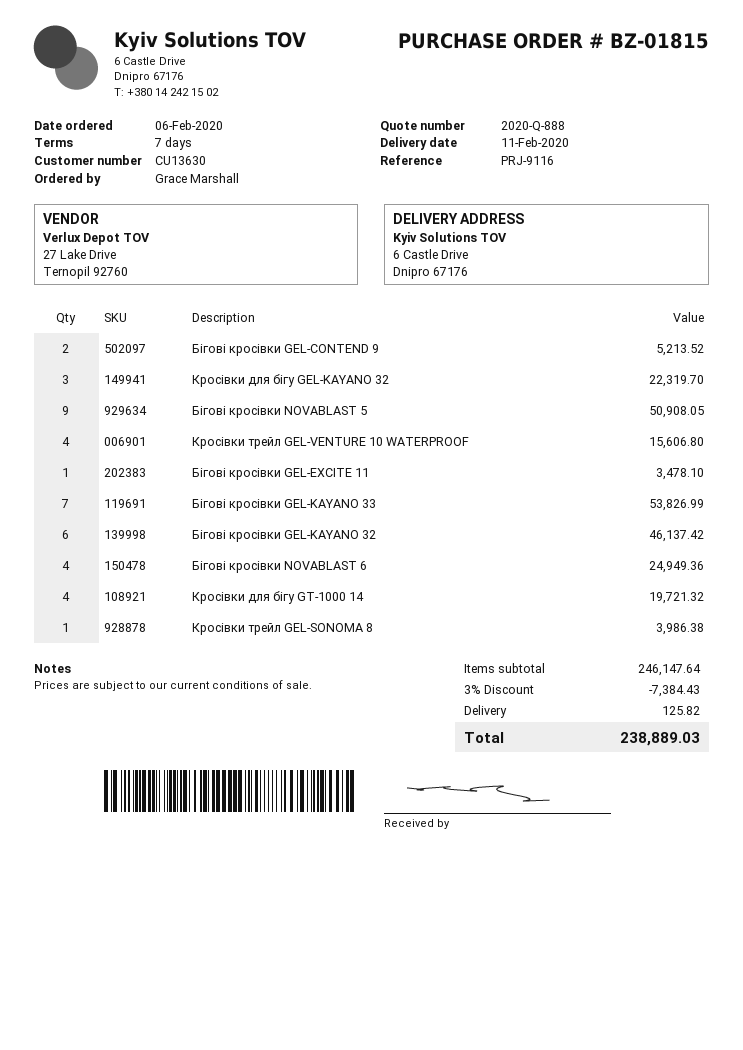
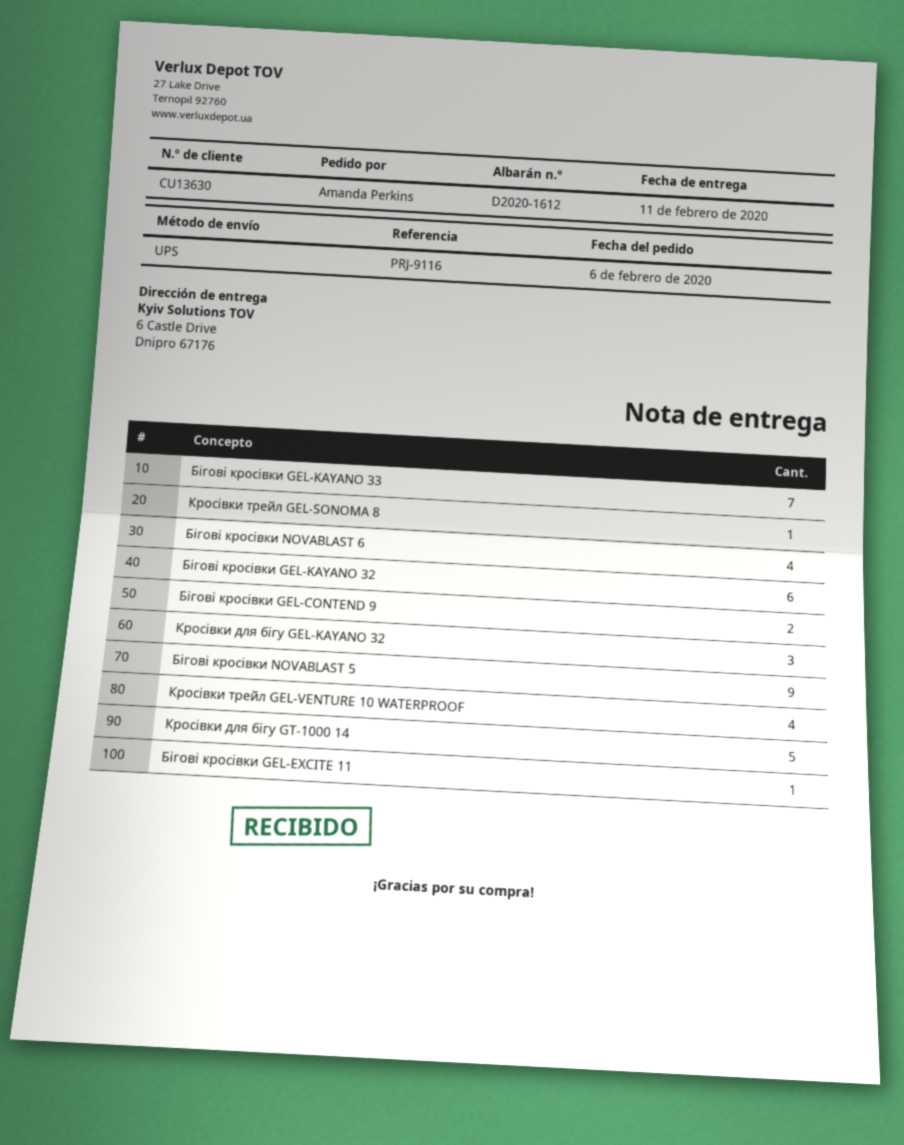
ordered by: Grace Marshall -> Amanda Perkins
Кросівки для бігу GT-1000 14: 4 -> 5

